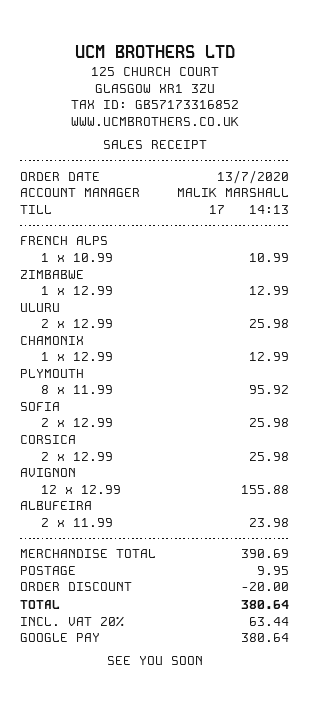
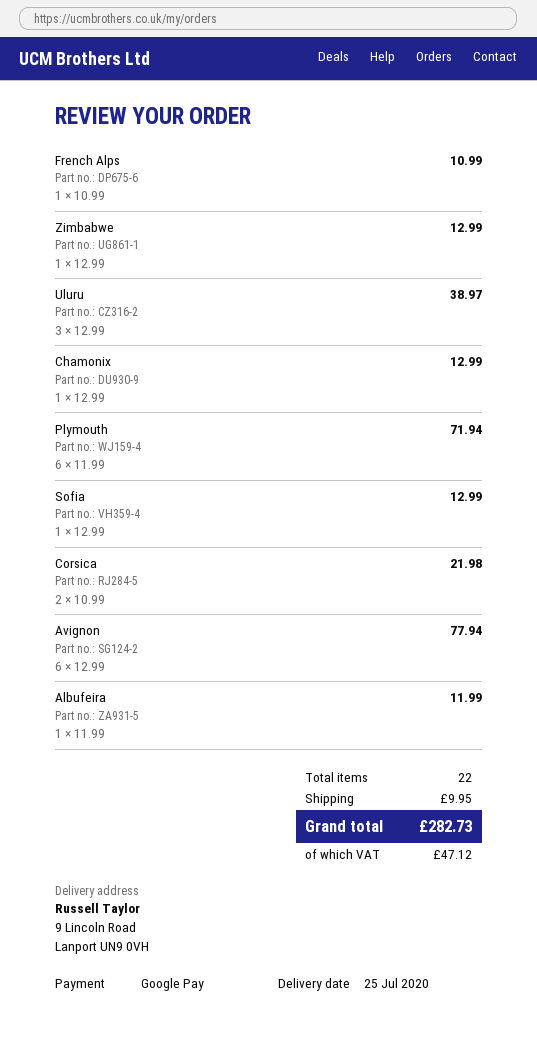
ULURU: 2 x 12.99 = 25.98 -> 3 x 12.99 = 38.97
PLYMOUTH: 8 x 11.99 = 95.92 -> 6 x 11.99 = 71.94
SOFIA: 2 x 12.99 = 25.98 -> 1 x 12.99 = 12.99
CORSICA: 2 x 12.99 = 25.98 -> 2 x 10.99 = 21.98
AVIGNON: 12 x 12.99 = 155.88 -> 6 x 12.99 = 77.94
ALBUFEIRA: 2 x 11.99 = 23.98 -> 1 x 11.99 = 11.99
discount: 20.00 -> none
tax: 63.44 -> 47.12
total: 380.64 -> 282.73

